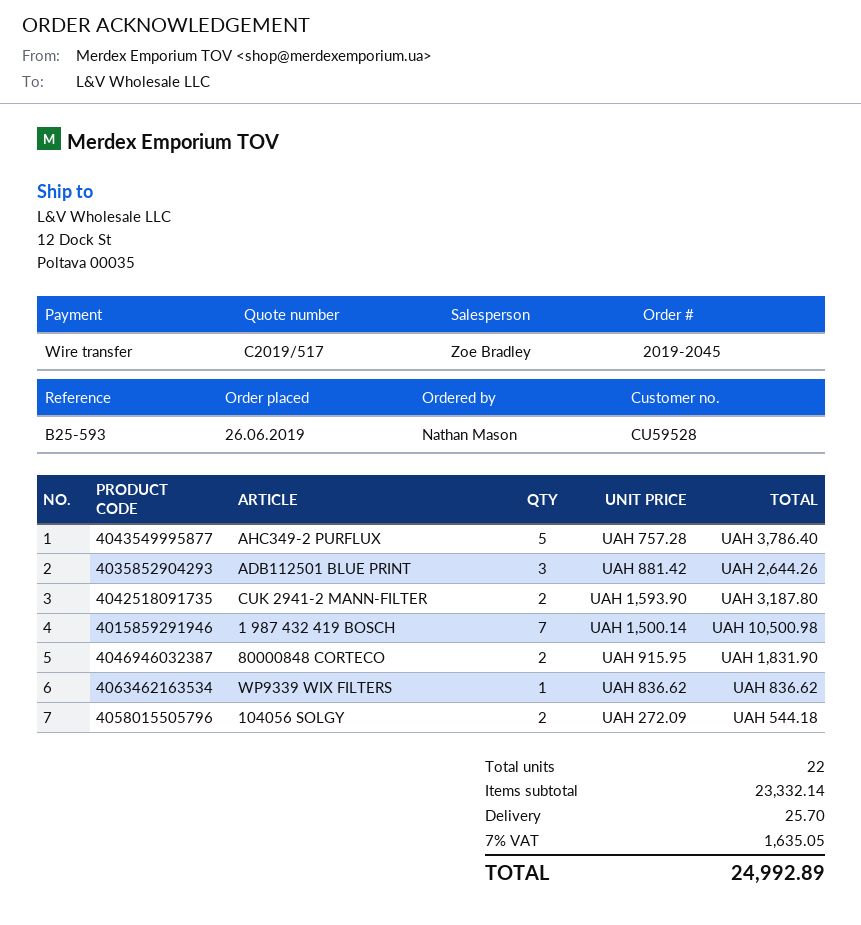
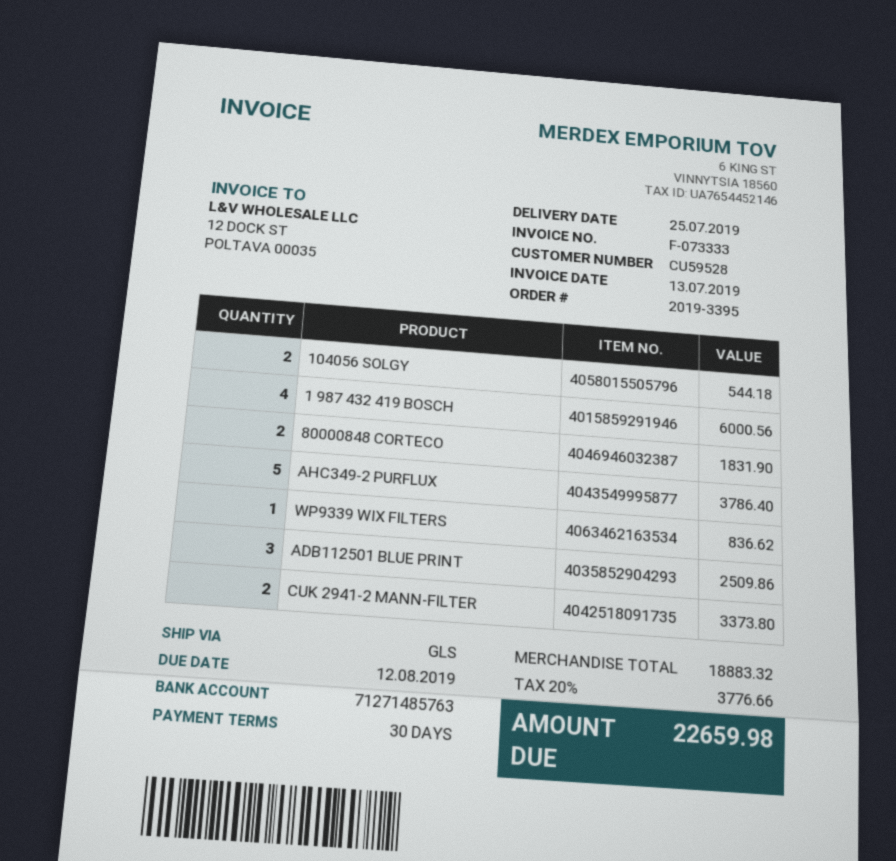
order number: 2019-2045 -> 2019-3395
ADB112501 BLUE PRINT: 3 for 2644.26 -> 3 for 2509.86
CUK 2941-2 MANN-FILTER: 2 for 3187.80 -> 2 for 3373.80
1 987 432 419 BOSCH: 7 for 10500.98 -> 4 for 6000.56
subtotal: 23332.14 -> 18883.32
shipping: 25.70 -> none
tax: 7% = 1635.05 -> 20% = 3776.66
total: 24992.89 -> 22659.98

